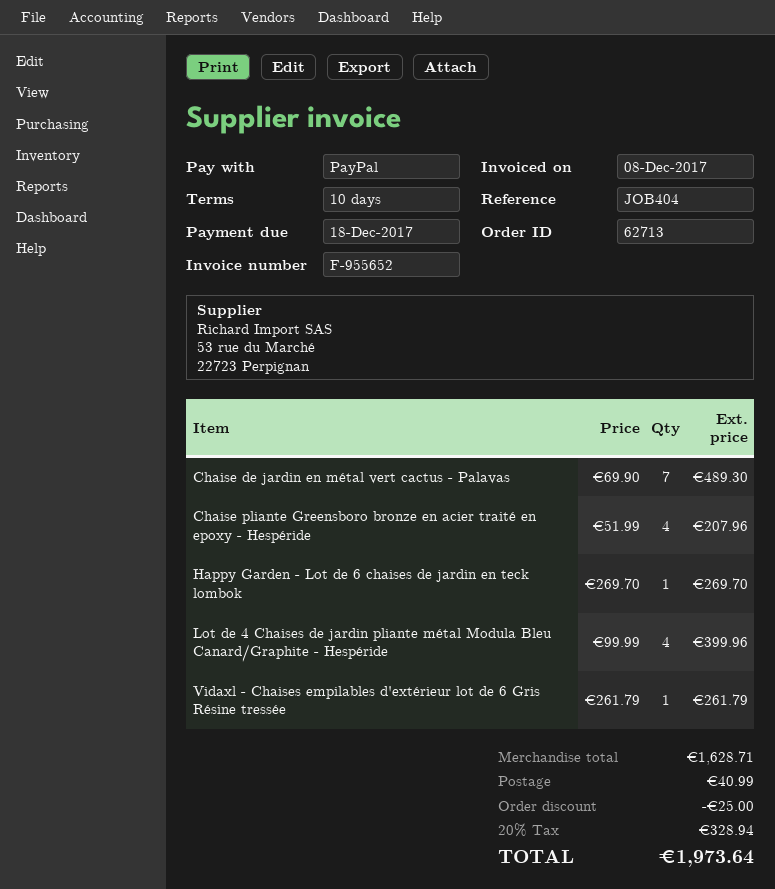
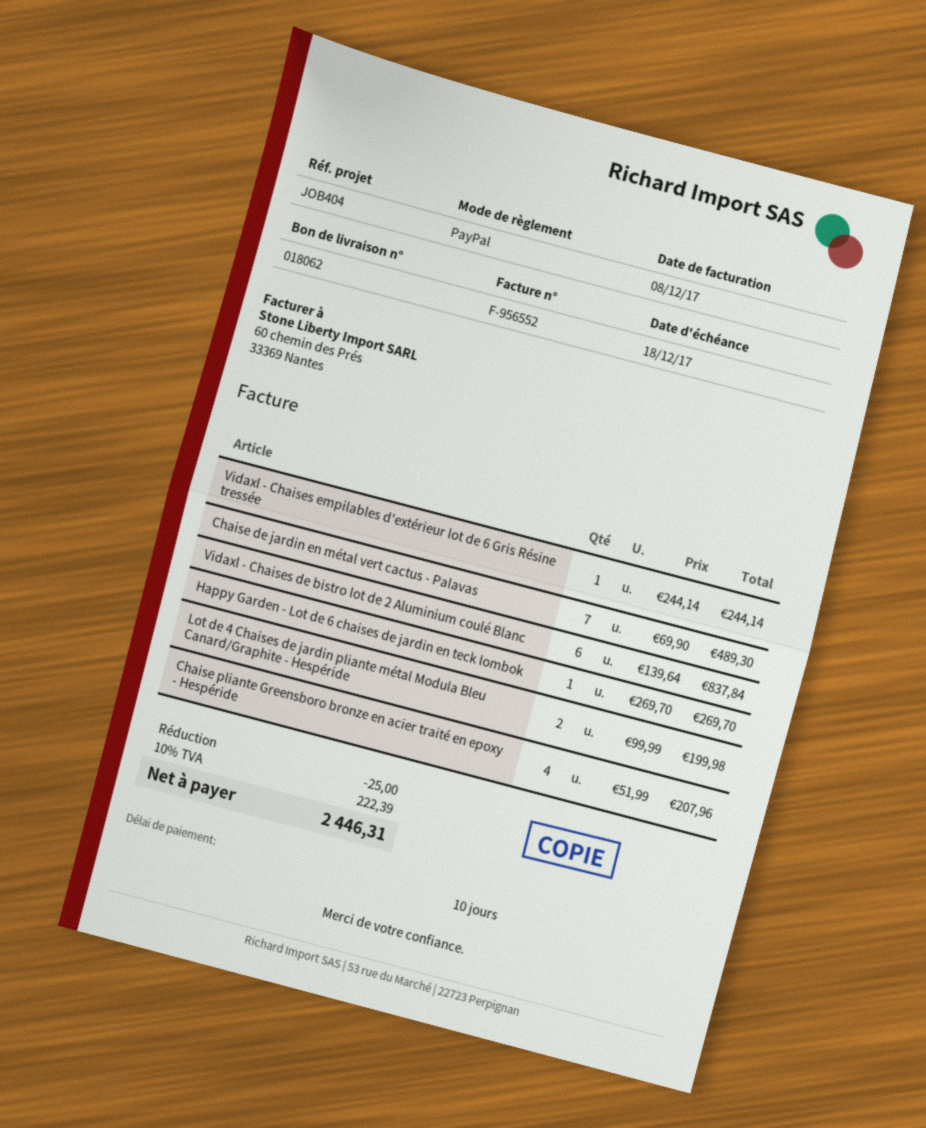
invoice number: F-955652 -> F-956552
Lot de 4 Chaises de jardin pliante métal Modula Bleu Canard/Graphite - Hespéride: 4 x 99.99 = 399.96 -> 2 x 99.99 = 199.98
Vidaxl - Chaises empilables d'extérieur lot de 6 Gris Résine tressée: 1 x 261.79 = 261.79 -> 1 x 244.14 = 244.14
Vidaxl - Chaises de bistro lot de 2 Aluminium coulé Blanc: none -> 6 x 139.64 = 837.84
shipping: 40.99 -> none
tax: 20% = 328.94 -> 10% = 222.39
total: 1973.64 -> 2446.31

